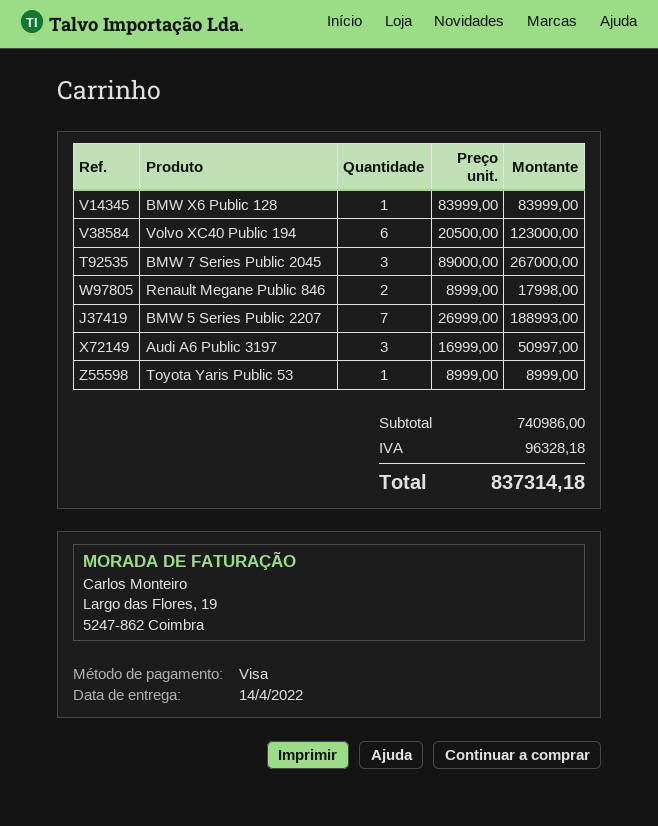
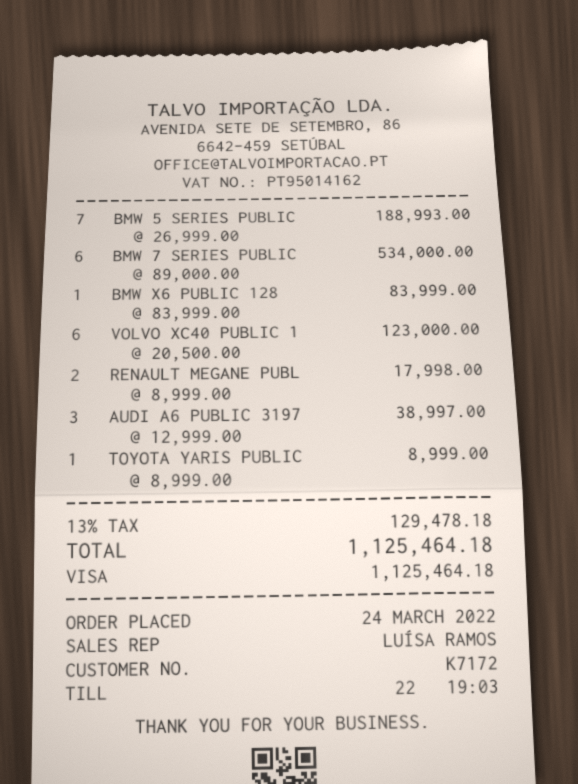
BMW 7 Series Public 2045: 3 x 89000.00 = 267000.00 -> 6 x 89000.00 = 534000.00
Audi A6 Public 3197: 3 x 16999.00 = 50997.00 -> 3 x 12999.00 = 38997.00
tax: 96328.18 -> 129478.18
total: 837314.18 -> 1125464.18

